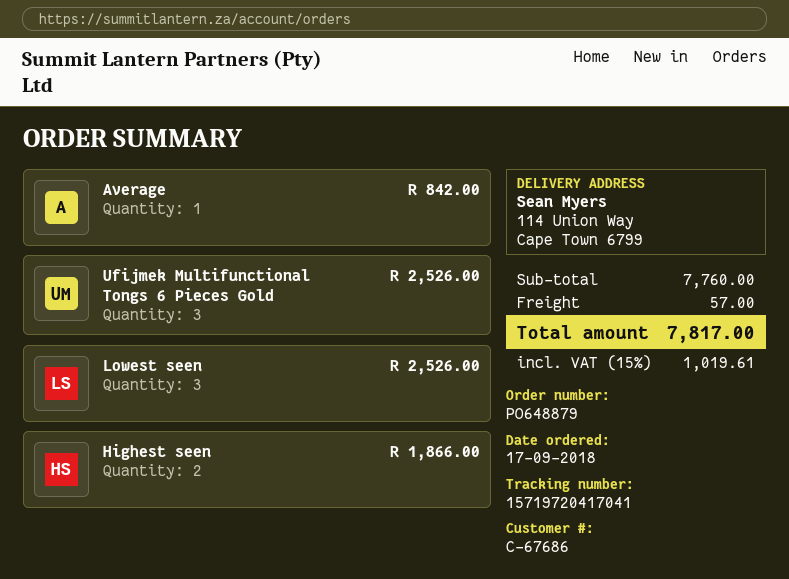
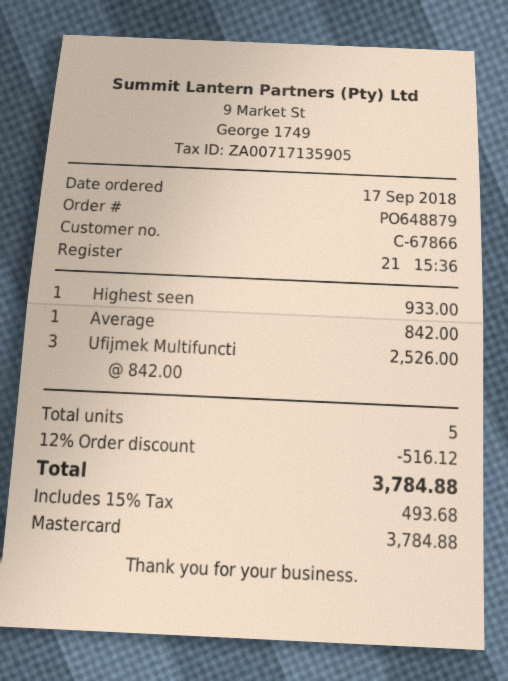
customer number: C-67686 -> C-67866
Lowest seen: 3 for 2526.00 -> none
Highest seen: 2 for 1866.00 -> 1 for 933.00
discount: none -> 12% = 516.12
shipping: 57.00 -> none
tax: 15% = 1019.61 -> 15% = 493.68
total: 7817.00 -> 3784.88

